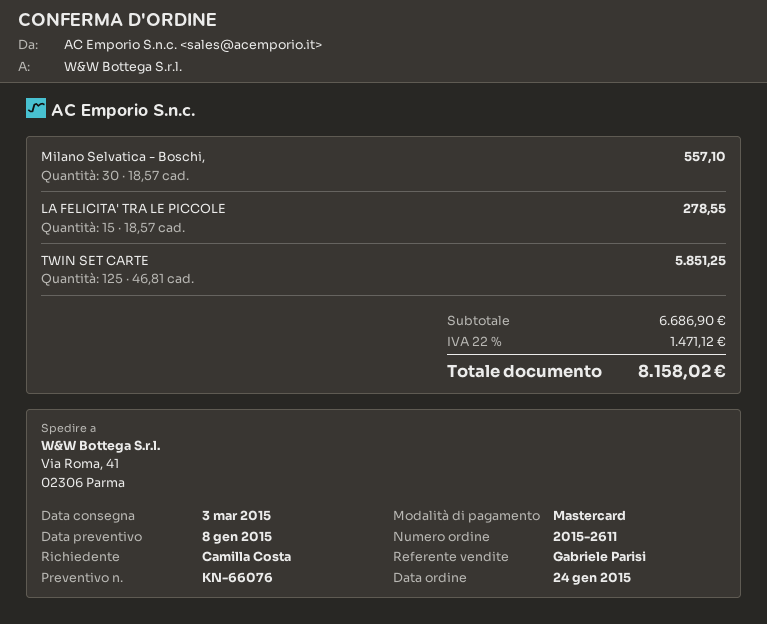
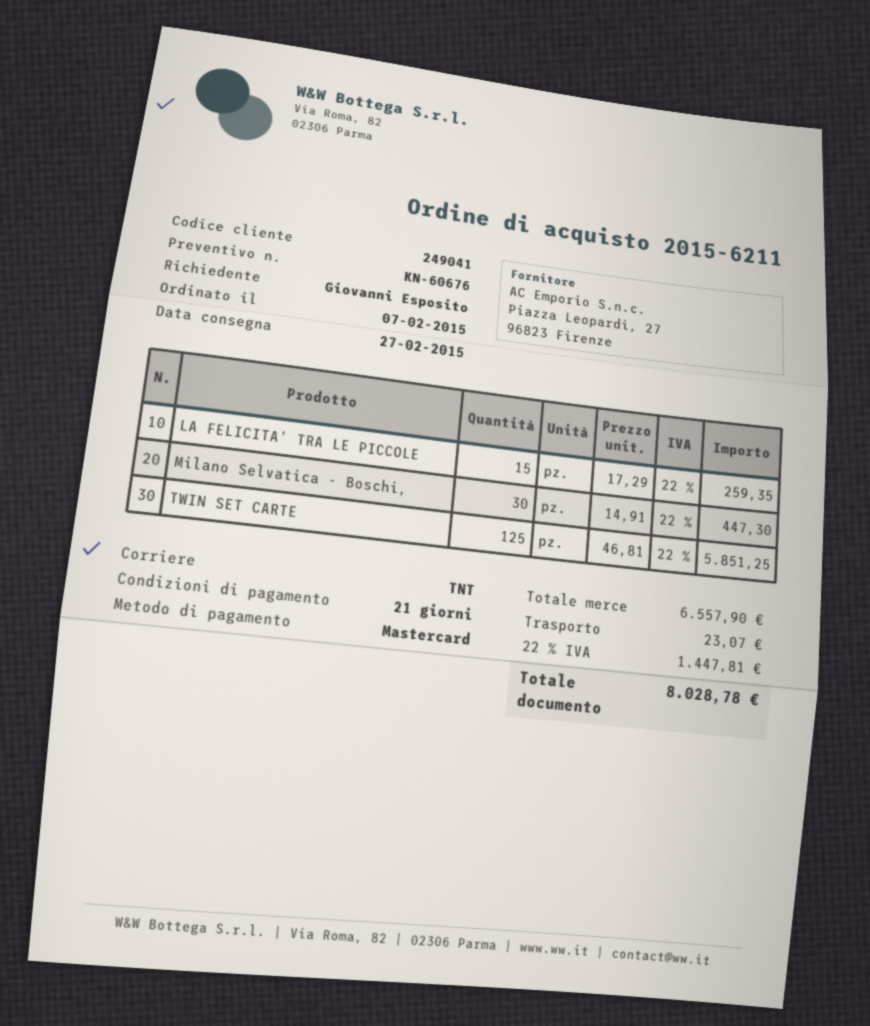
quote number: KN-66076 -> KN-60676
order number: 2015-2611 -> 2015-6211
order date: 2015-01-24 -> 2015-02-07
delivery date: 2015-03-03 -> 2015-02-27
ordered by: Camilla Costa -> Giovanni Esposito
Milano Selvatica - Boschi,: 30 x 18.57 = 557.10 -> 30 x 14.91 = 447.30
LA FELICITA' TRA LE PICCOLE: 15 x 18.57 = 278.55 -> 15 x 17.29 = 259.35
subtotal: 6686.90 -> 6557.90
shipping: none -> 23.07
tax: 22% = 1471.12 -> 22% = 1447.81
total: 8158.02 -> 8028.78

